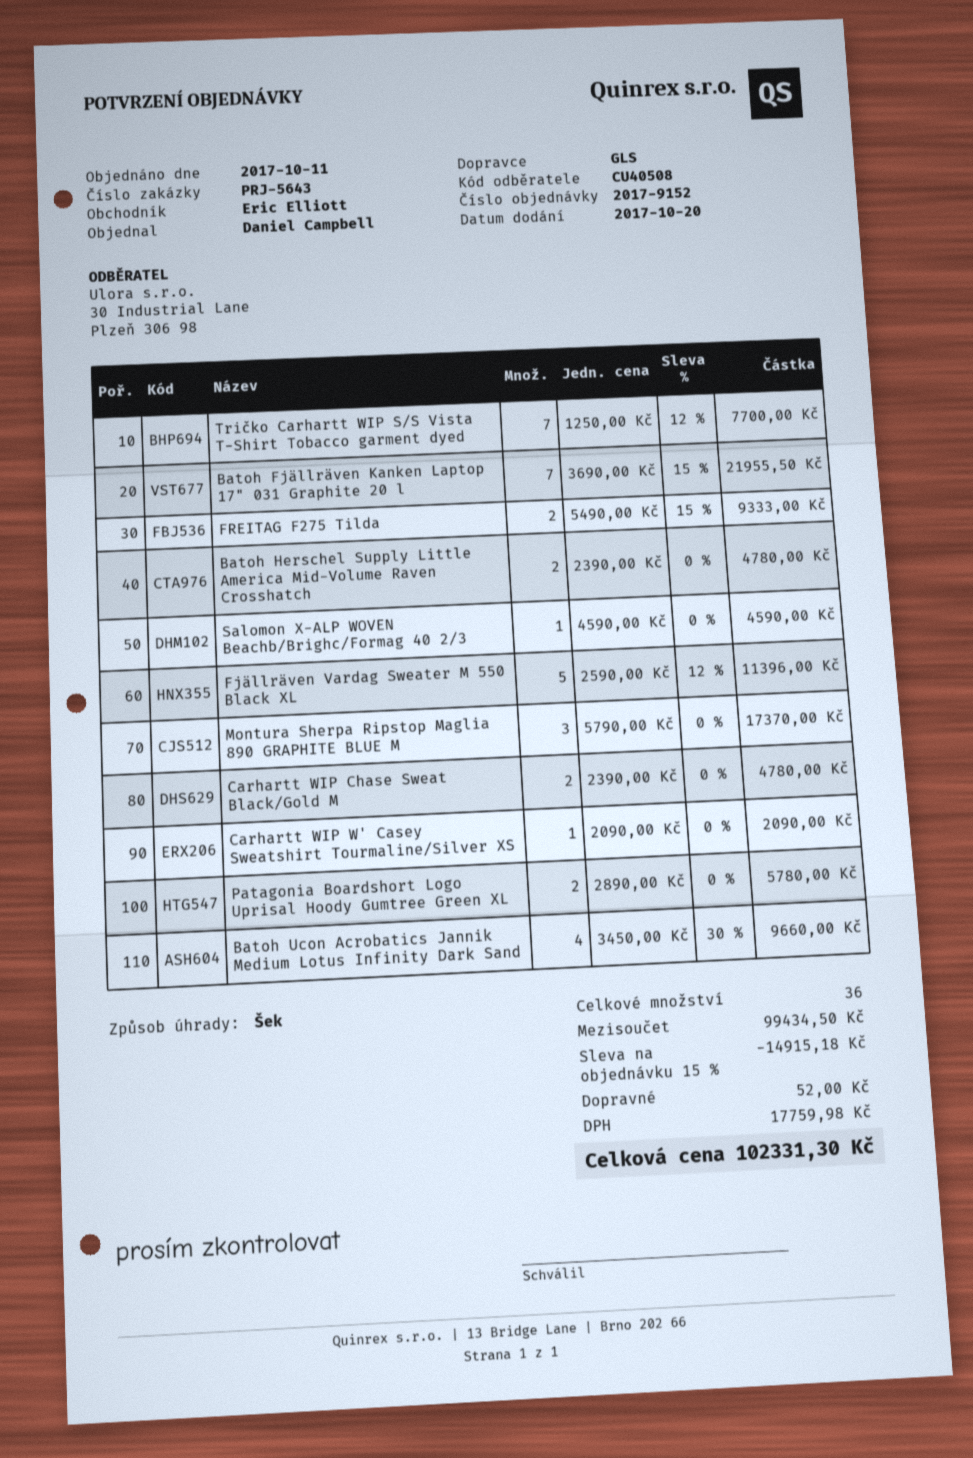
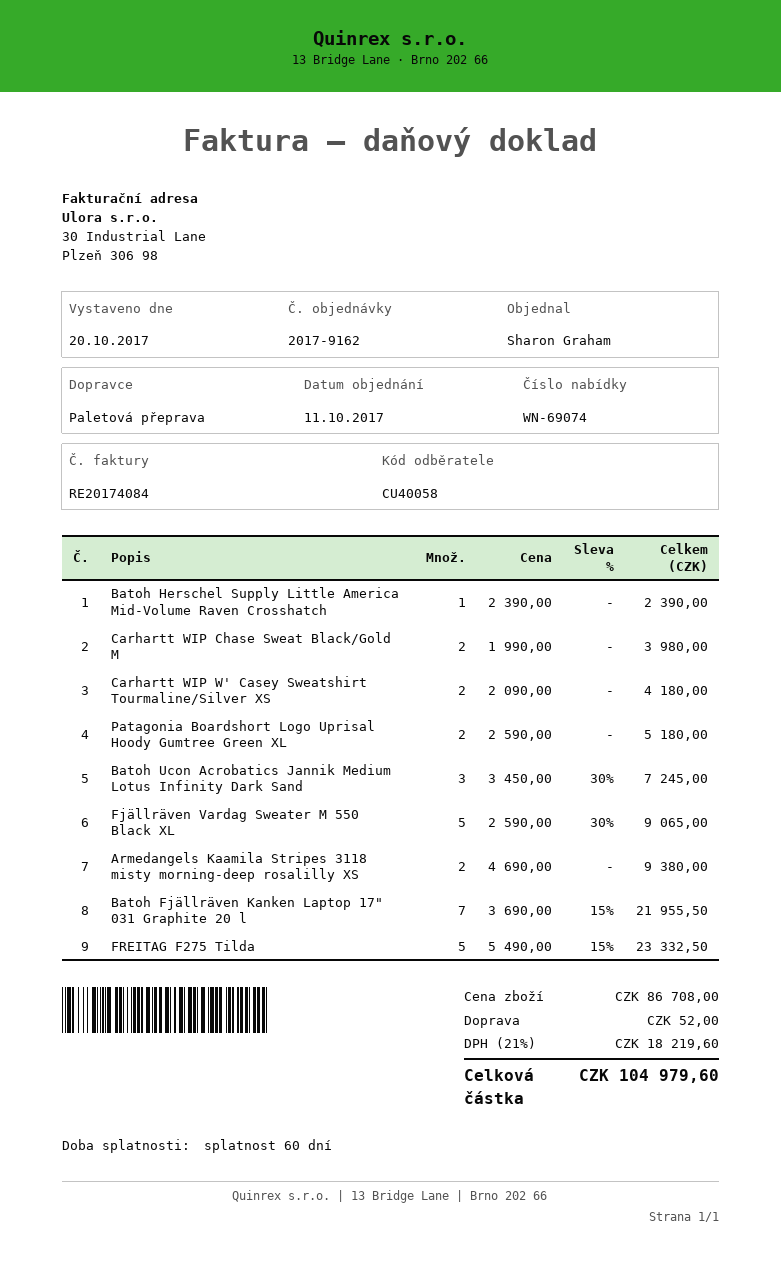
order number: 2017-9152 -> 2017-9162
customer number: CU40508 -> CU40058
ordered by: Daniel Campbell -> Sharon Graham
shipping method: GLS -> pallet freight
Tričko Carhartt WIP S/S Vista T-Shirt Tobacco garment dyed: 7 x 1250.00 - 12% = 7700.00 -> none
FREITAG F275 Tilda: 2 x 5490.00 - 15% = 9333.00 -> 5 x 5490.00 - 15% = 23332.50
Batoh Herschel Supply Little America Mid-Volume Raven Crosshatch: 2 x 2390.00 = 4780.00 -> 1 x 2390.00 = 2390.00
Salomon X-ALP WOVEN Beachb/Brighc/Formag 40 2/3: 1 x 4590.00 = 4590.00 -> none
Fjällräven Vardag Sweater M 550 Black XL: 5 x 2590.00 - 12% = 11396.00 -> 5 x 2590.00 - 30% = 9065.00
Montura Sherpa Ripstop Maglia 890 GRAPHITE BLUE M: 3 x 5790.00 = 17370.00 -> none
Carhartt WIP Chase Sweat Black/Gold M: 2 x 2390.00 = 4780.00 -> 2 x 1990.00 = 3980.00
Carhartt WIP W' Casey Sweatshirt Tourmaline/Silver XS: 1 x 2090.00 = 2090.00 -> 2 x 2090.00 = 4180.00
Patagonia Boardshort Logo Uprisal Hoody Gumtree Green XL: 2 x 2890.00 = 5780.00 -> 2 x 2590.00 = 5180.00
Batoh Ucon Acrobatics Jannik Medium Lotus Infinity Dark Sand: 4 x 3450.00 - 30% = 9660.00 -> 3 x 3450.00 - 30% = 7245.00
Armedangels Kaamila Stripes 3118 misty morning-deep rosalilly XS: none -> 2 x 4690.00 = 9380.00
subtotal: 99434.50 -> 86708.00
discount: 15% = 14915.18 -> none
tax: 17759.98 -> 18219.60
total: 102331.30 -> 104979.60

